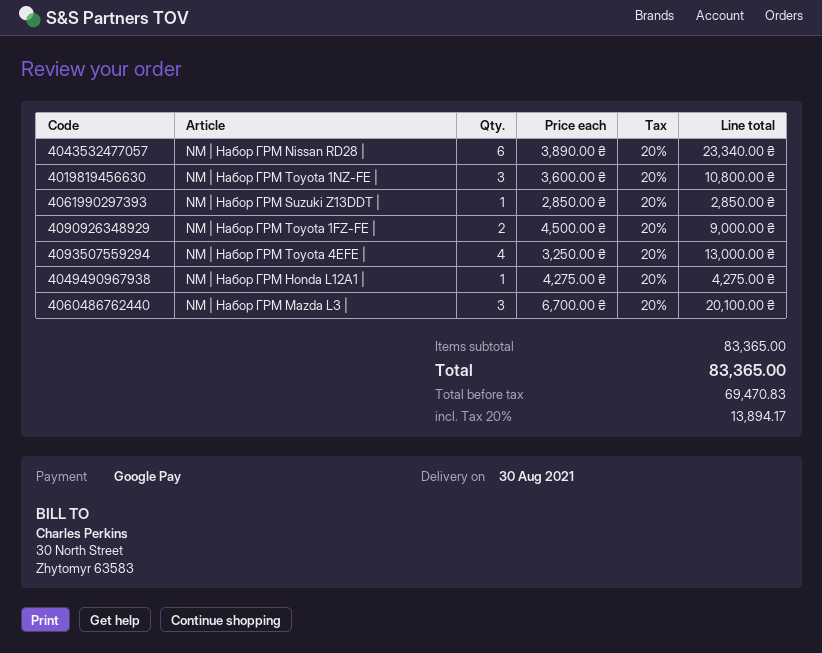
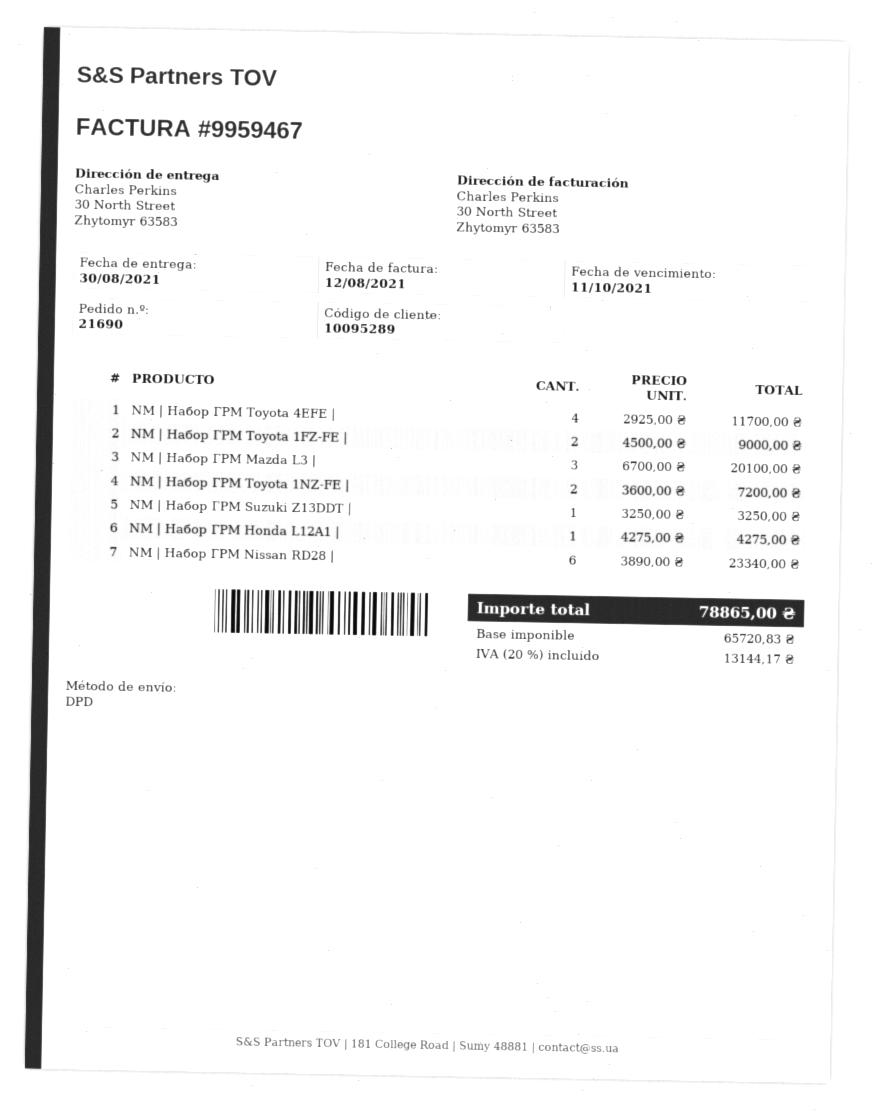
NM | Набор ГРМ Toyota 1NZ-FE |: 3 x 3600.00 = 10800.00 -> 2 x 3600.00 = 7200.00
NM | Набор ГРМ Suzuki Z13DDT |: 1 x 2850.00 = 2850.00 -> 1 x 3250.00 = 3250.00
NM | Набор ГРМ Toyota 4EFE |: 4 x 3250.00 = 13000.00 -> 4 x 2925.00 = 11700.00
net: 69470.83 -> 65720.83
tax: 20% = 13894.17 -> 20% = 13144.17
total: 83365.00 -> 78865.00

